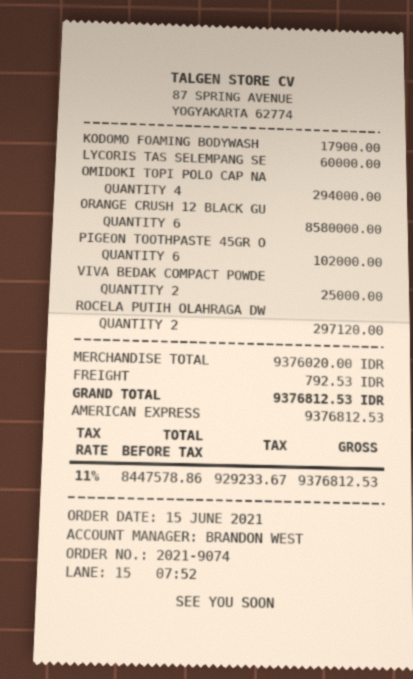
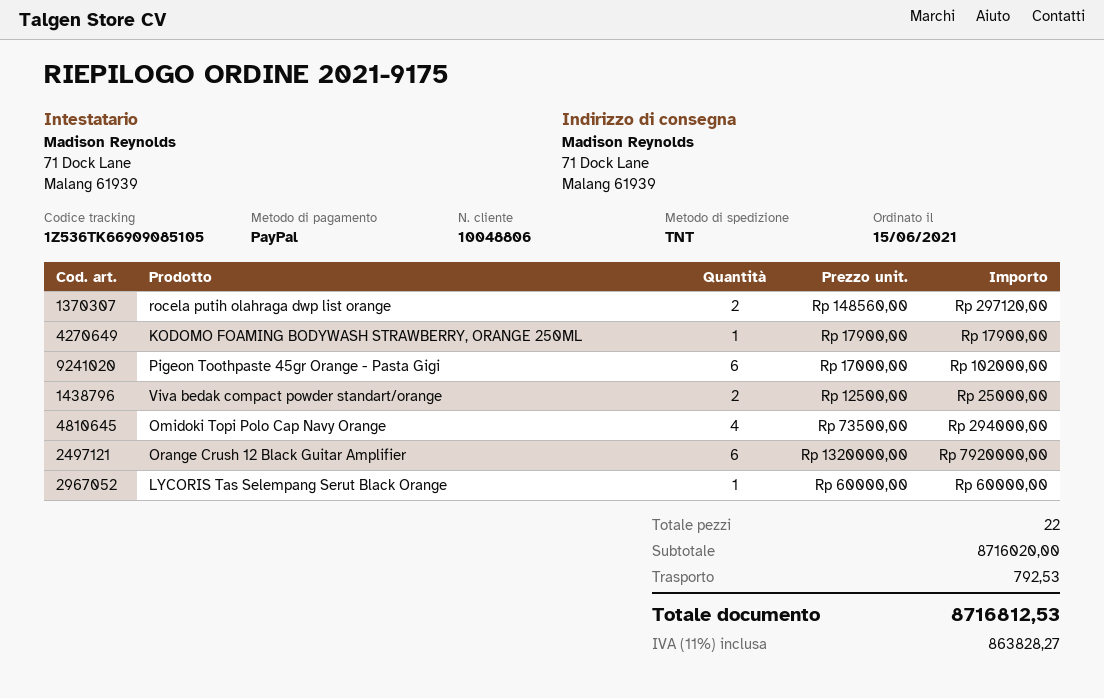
order number: 2021-9074 -> 2021-9175
payment method: American Express -> PayPal
ORANGE CRUSH 12 BLACK GU: 6 for 8580000.00 -> 6 for 7920000.00
subtotal: 9376020.00 -> 8716020.00
tax: 11% = 929233.67 -> 11% = 863828.27
total: 9376812.53 -> 8716812.53

